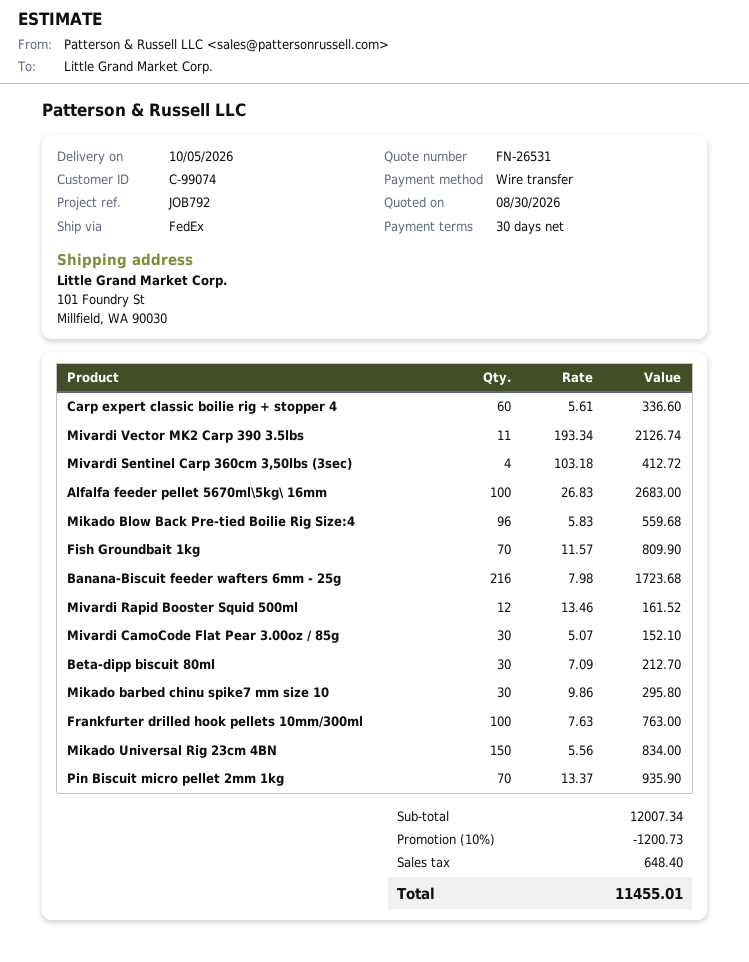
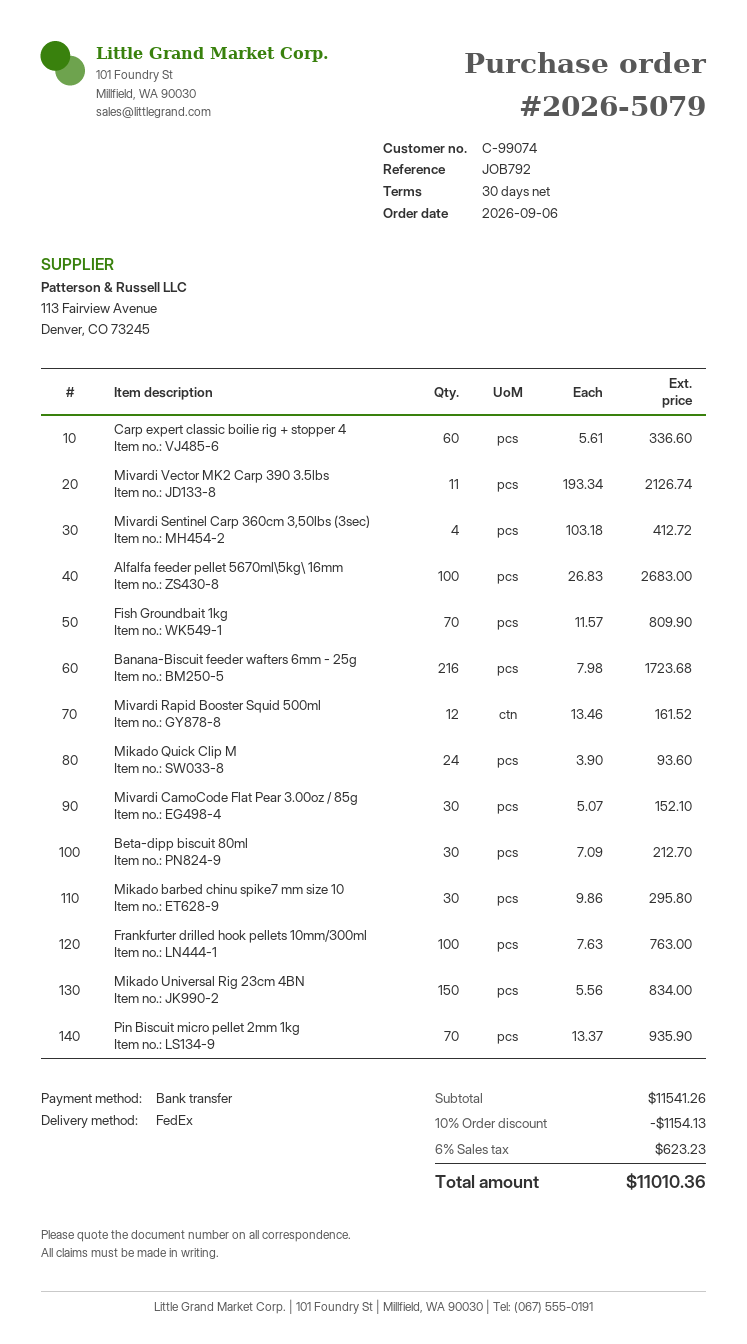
Mikado Blow Back Pre-tied Boilie Rig Size:4: 96 x 5.83 = 559.68 -> none
Mikado Quick Clip M: none -> 24 x 3.90 = 93.60
subtotal: 12007.34 -> 11541.26
discount: 10% = 1200.73 -> 10% = 1154.13
tax: 648.40 -> 623.23
total: 11455.01 -> 11010.36

